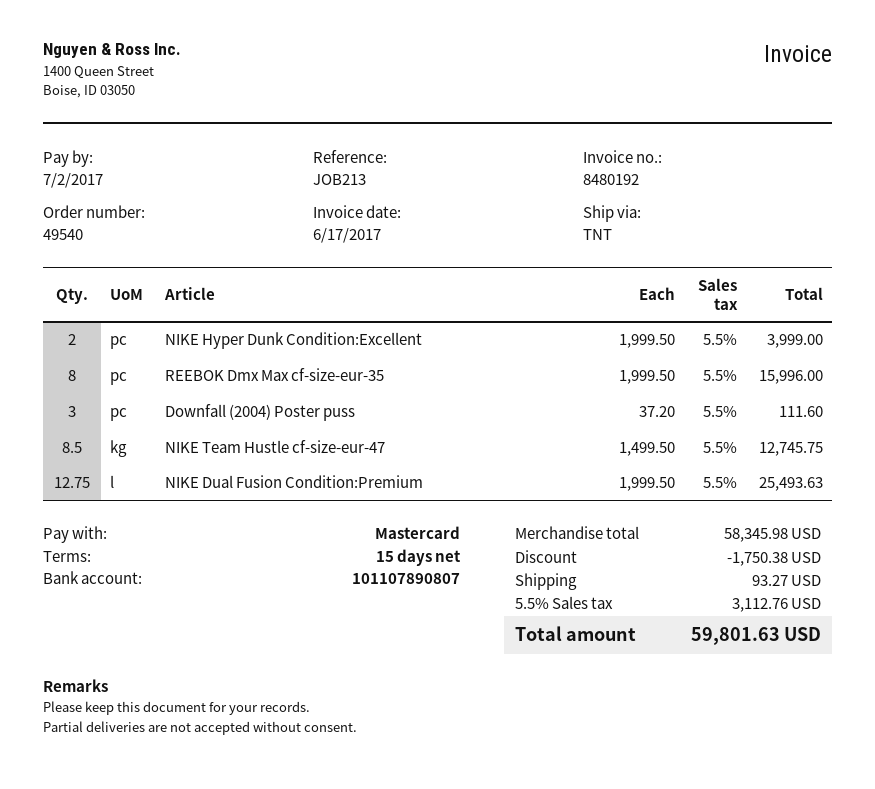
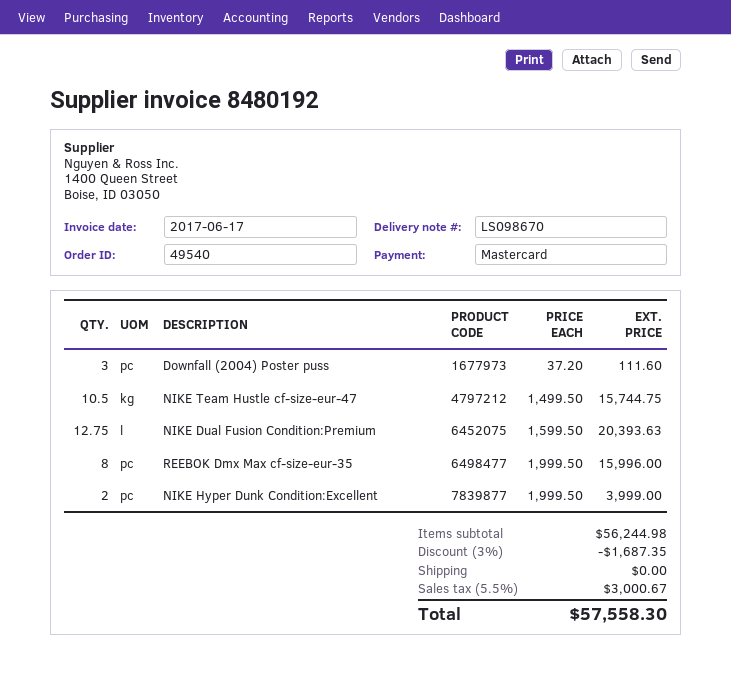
NIKE Team Hustle cf-size-eur-47: 8.5 x 1499.50 = 12745.75 -> 10.5 x 1499.50 = 15744.75
NIKE Dual Fusion Condition:Premium: 12.75 x 1999.50 = 25493.63 -> 12.75 x 1599.50 = 20393.63
subtotal: 58345.98 -> 56244.98
discount: 1750.38 -> 1687.35
shipping: 93.27 -> 0.00
tax: 5.5% = 3112.76 -> 5.5% = 3000.67
total: 59801.63 -> 57558.30

